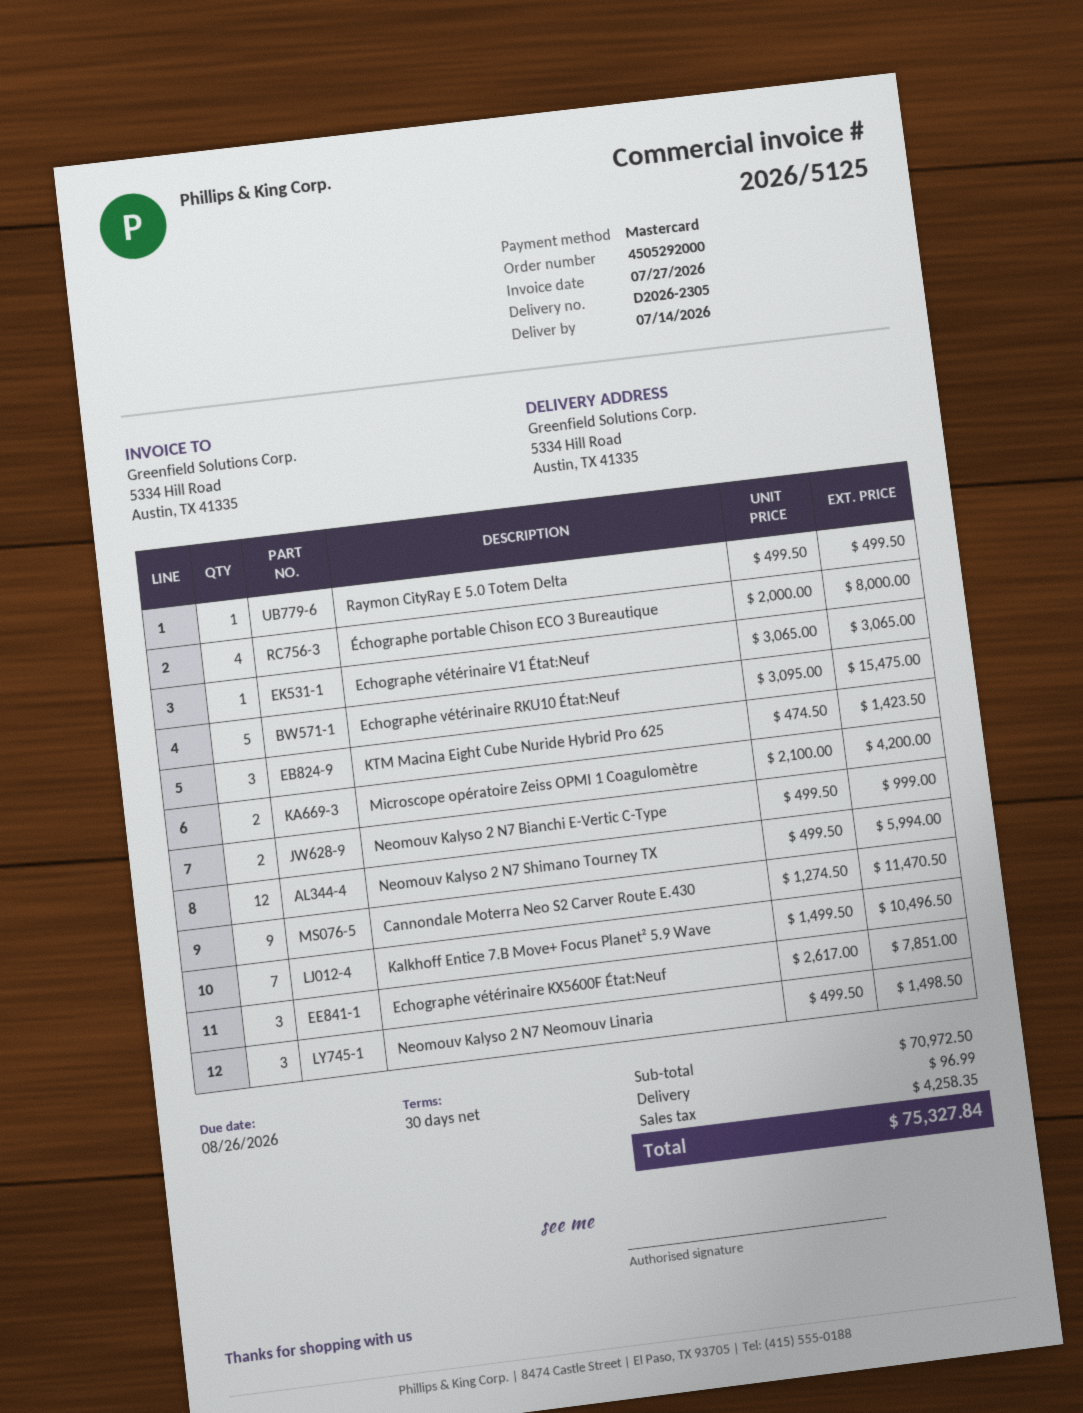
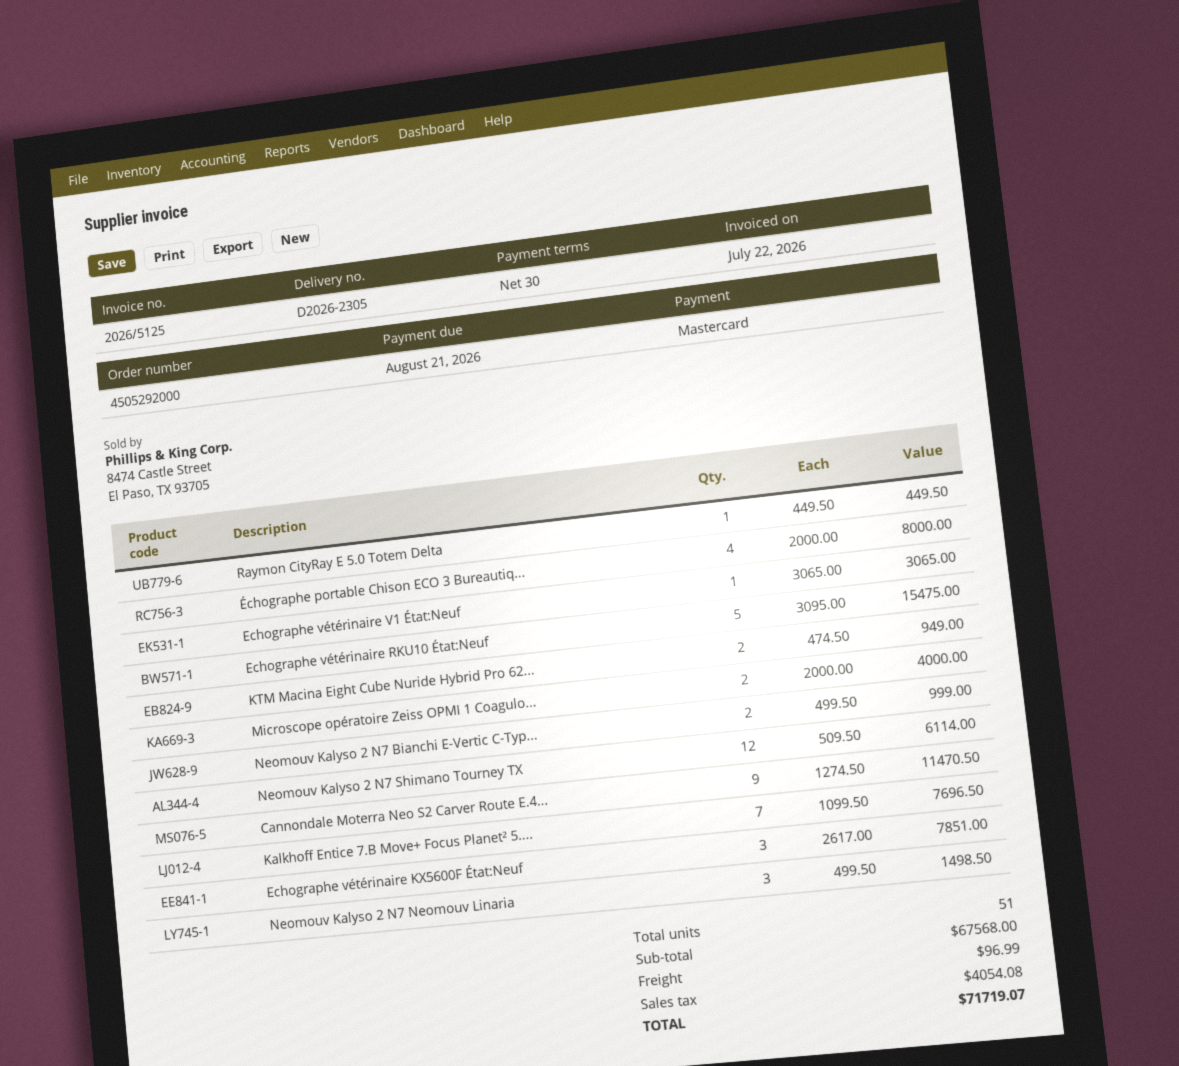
invoice date: 2026-07-27 -> 2026-07-22
due date: 2026-08-26 -> 2026-08-21
Raymon CityRay E 5.0 Totem Delta: 1 x 499.50 = 499.50 -> 1 x 449.50 = 449.50
KTM Macina Eight Cube Nuride Hybrid Pro 625: 3 x 474.50 = 1423.50 -> 2 x 474.50 = 949.00
Microscope opératoire Zeiss OPMI 1 Coagulomètre: 2 x 2100.00 = 4200.00 -> 2 x 2000.00 = 4000.00
Neomouv Kalyso 2 N7 Shimano Tourney TX: 12 x 499.50 = 5994.00 -> 12 x 509.50 = 6114.00
Kalkhoff Entice 7.B Move+ Focus Planet² 5.9 Wave: 7 x 1499.50 = 10496.50 -> 7 x 1099.50 = 7696.50
subtotal: 70972.50 -> 67568.00
tax: 4258.35 -> 4054.08
total: 75327.84 -> 71719.07

